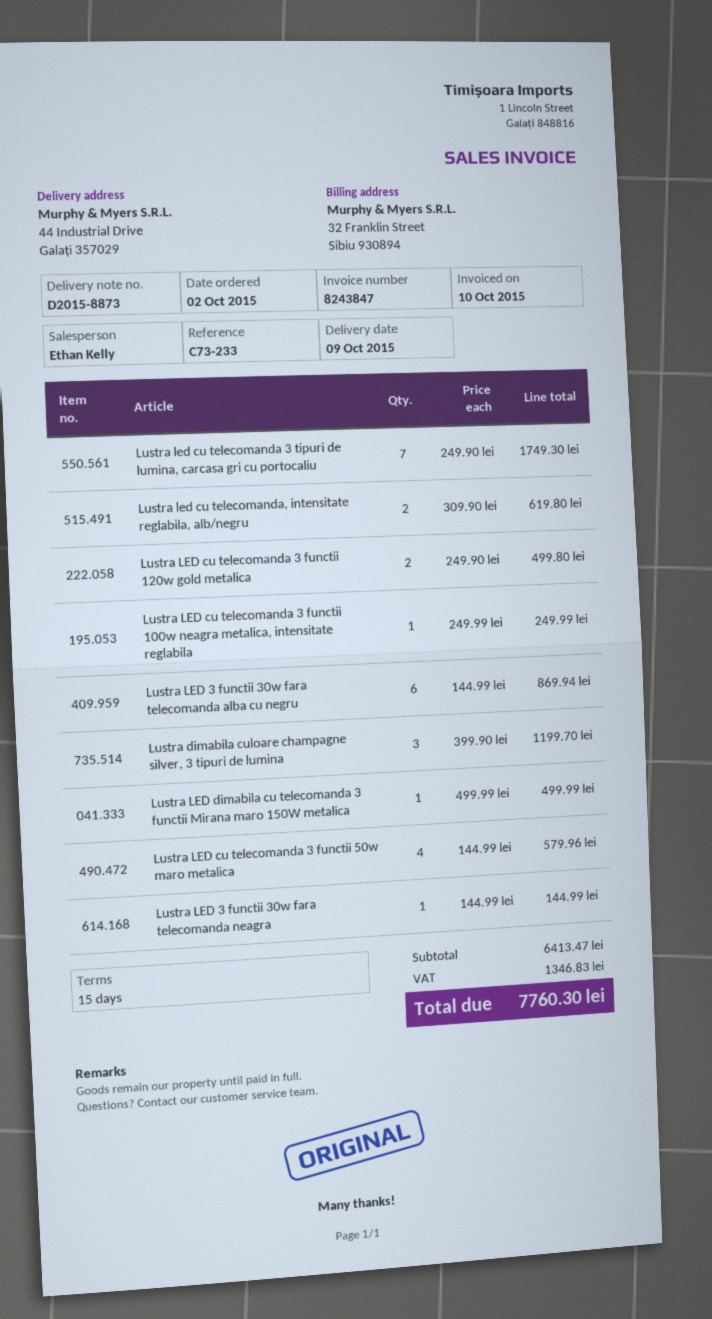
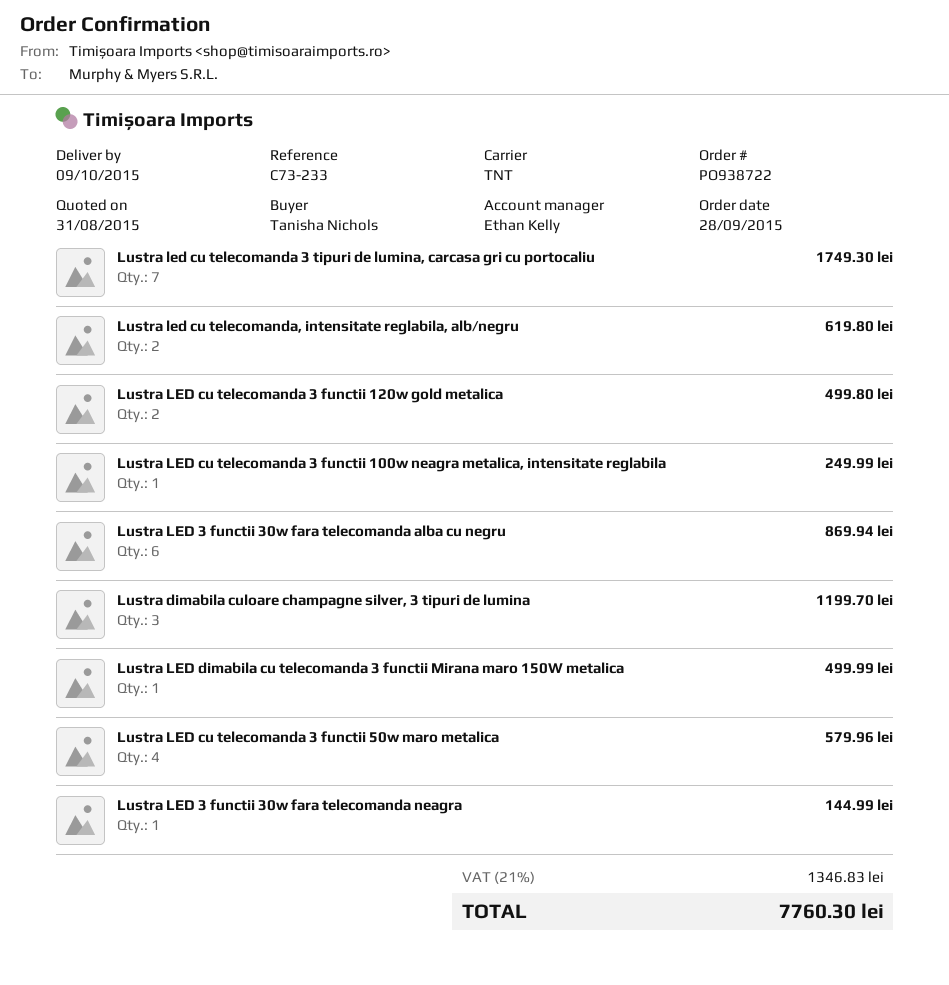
order date: 2015-10-02 -> 2015-09-28

